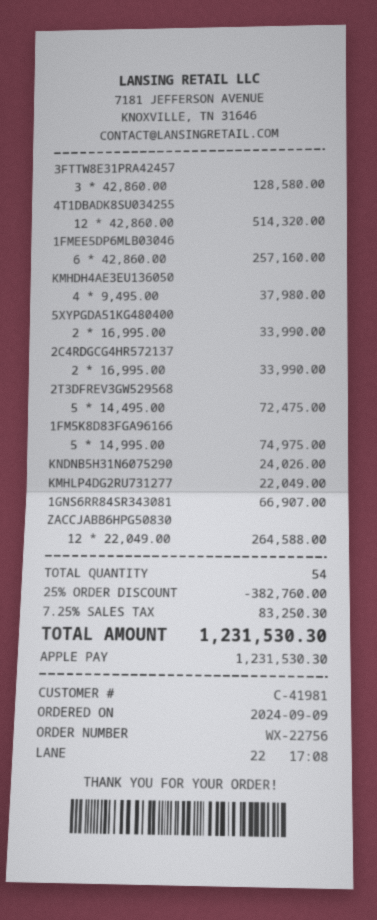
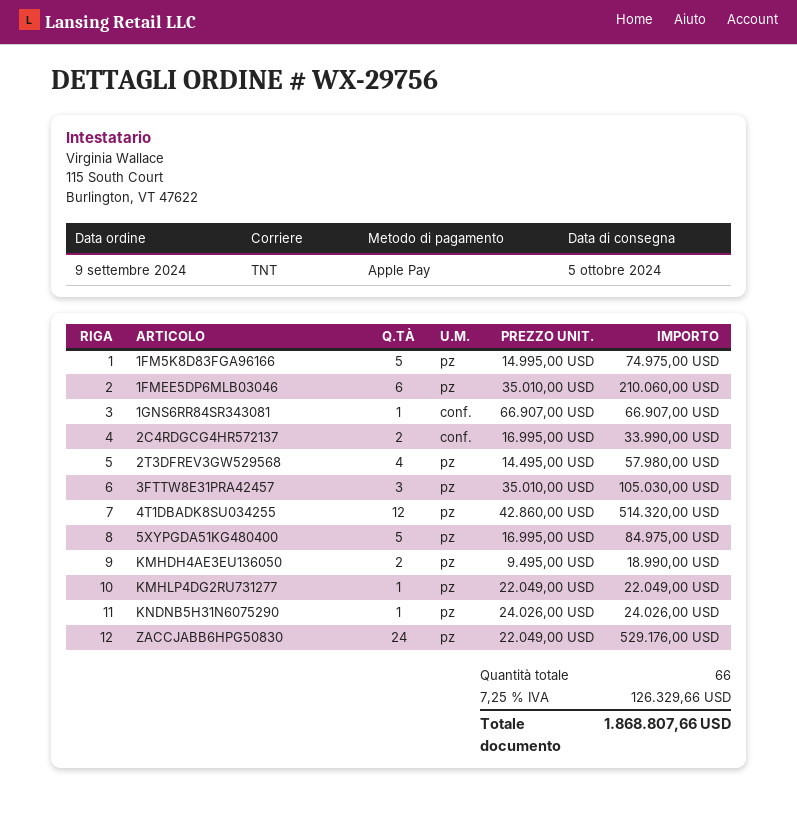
order number: WX-22756 -> WX-29756
3FTTW8E31PRA42457: 3 x 42860.00 = 128580.00 -> 3 x 35010.00 = 105030.00
1FMEE5DP6MLB03046: 6 x 42860.00 = 257160.00 -> 6 x 35010.00 = 210060.00
KMHDH4AE3EU136050: 4 x 9495.00 = 37980.00 -> 2 x 9495.00 = 18990.00
5XYPGDA51KG480400: 2 x 16995.00 = 33990.00 -> 5 x 16995.00 = 84975.00
2T3DFREV3GW529568: 5 x 14495.00 = 72475.00 -> 4 x 14495.00 = 57980.00
ZACCJABB6HPG50830: 12 x 22049.00 = 264588.00 -> 24 x 22049.00 = 529176.00
total quantity: 54 -> 66
discount: 25% = 382760.00 -> none
tax: 7.25% = 83250.30 -> 7.25% = 126329.66
total: 1231530.30 -> 1868807.66

